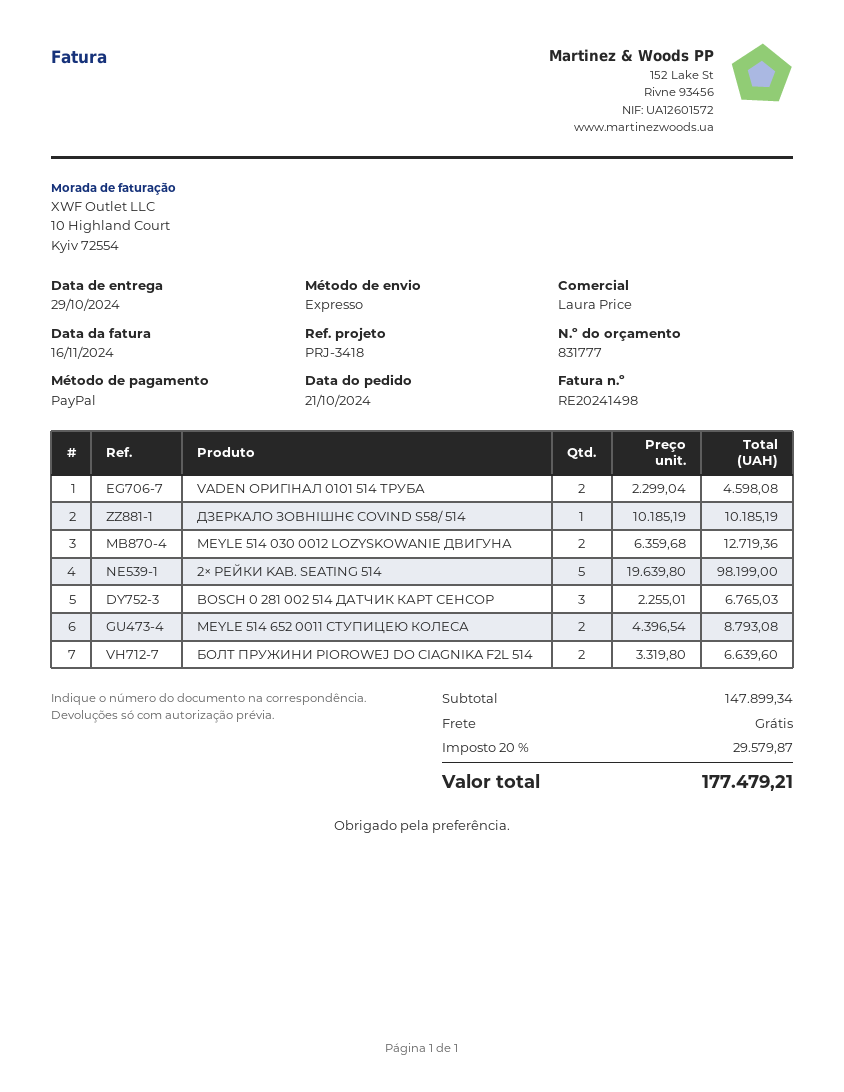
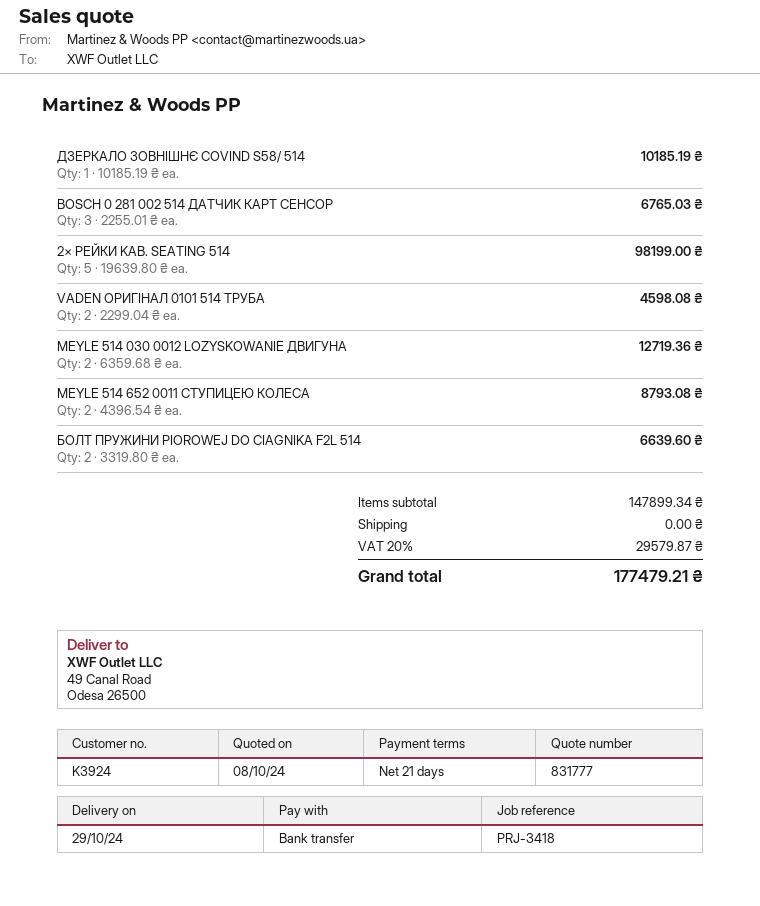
payment method: PayPal -> bank transfer

